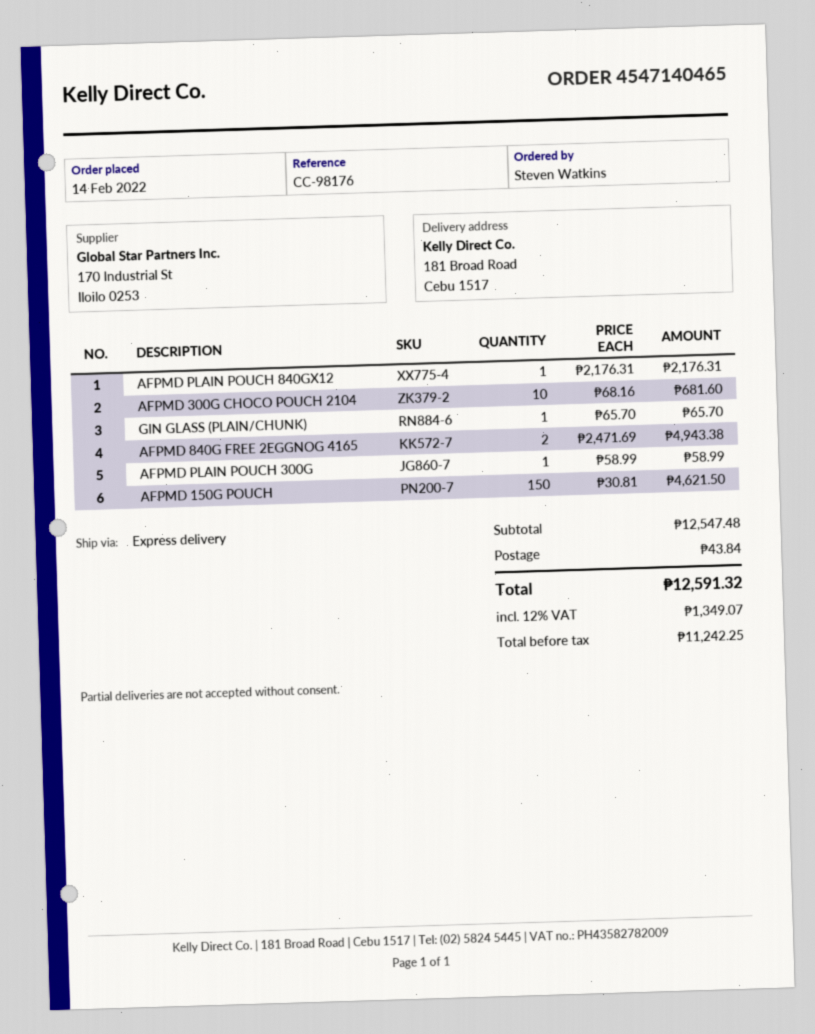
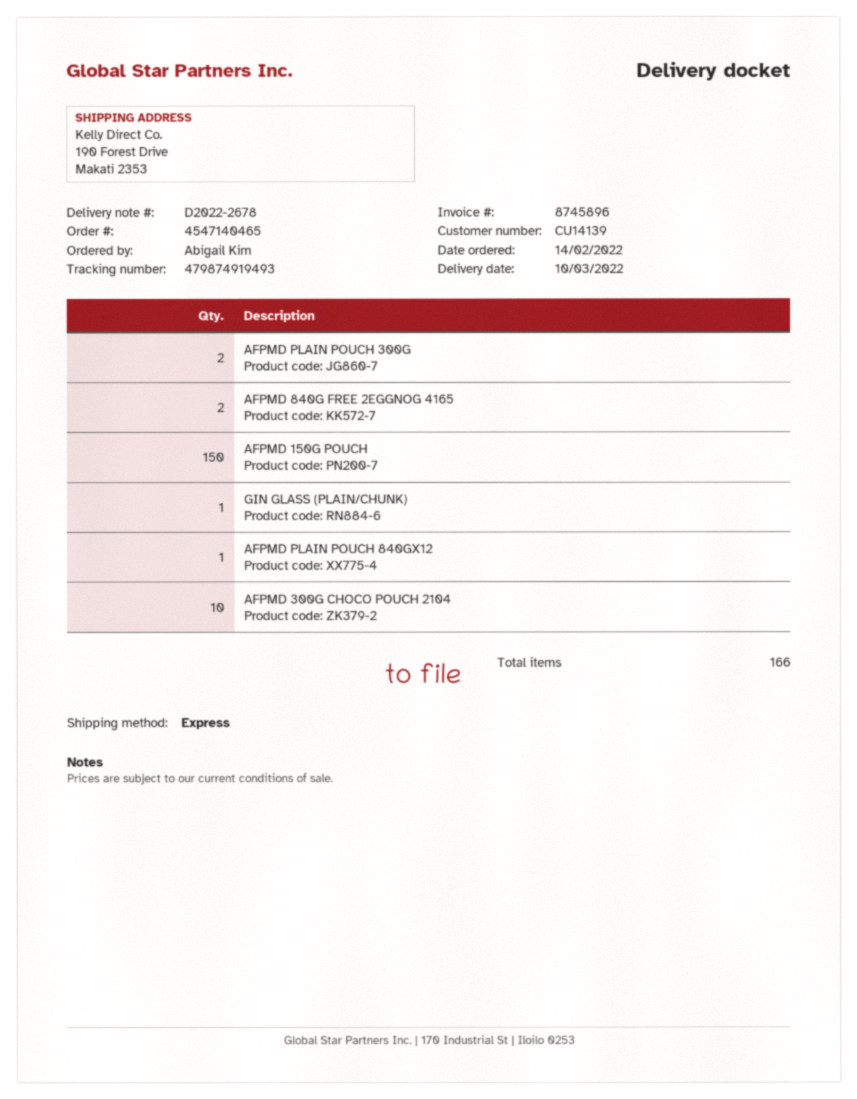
ordered by: Steven Watkins -> Abigail Kim
ship to: 181 Broad Road, Cebu 1517 -> 190 Forest Drive, Makati 2353
AFPMD PLAIN POUCH 300G: 1 -> 2

